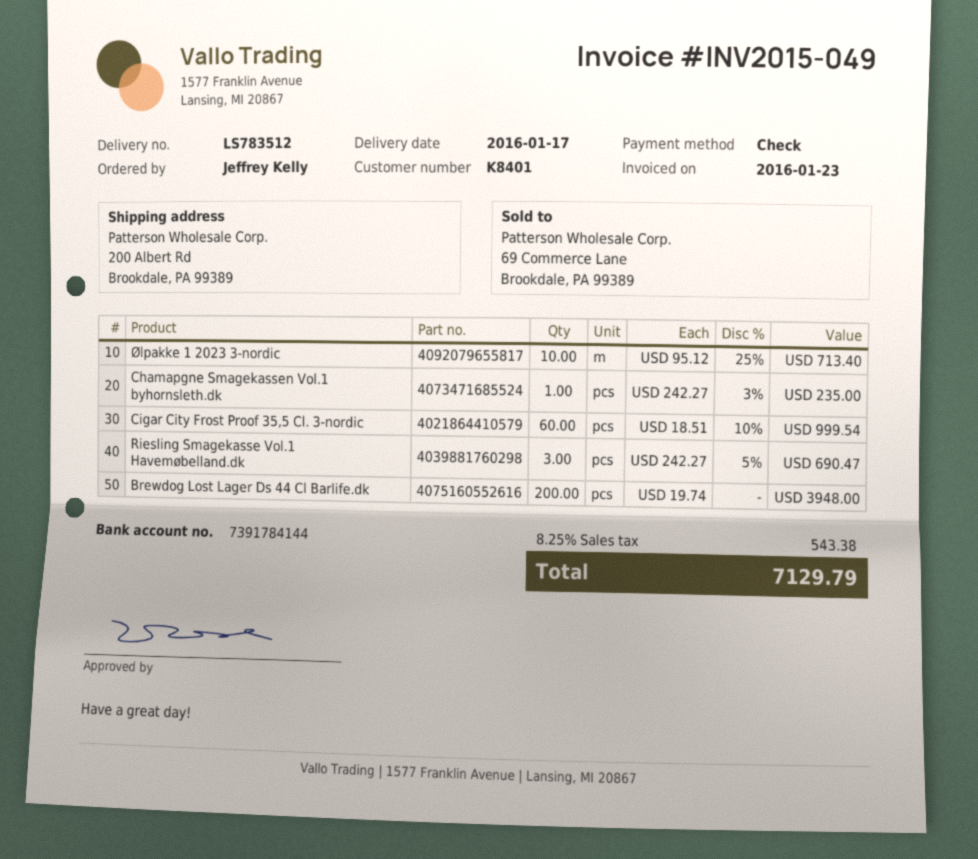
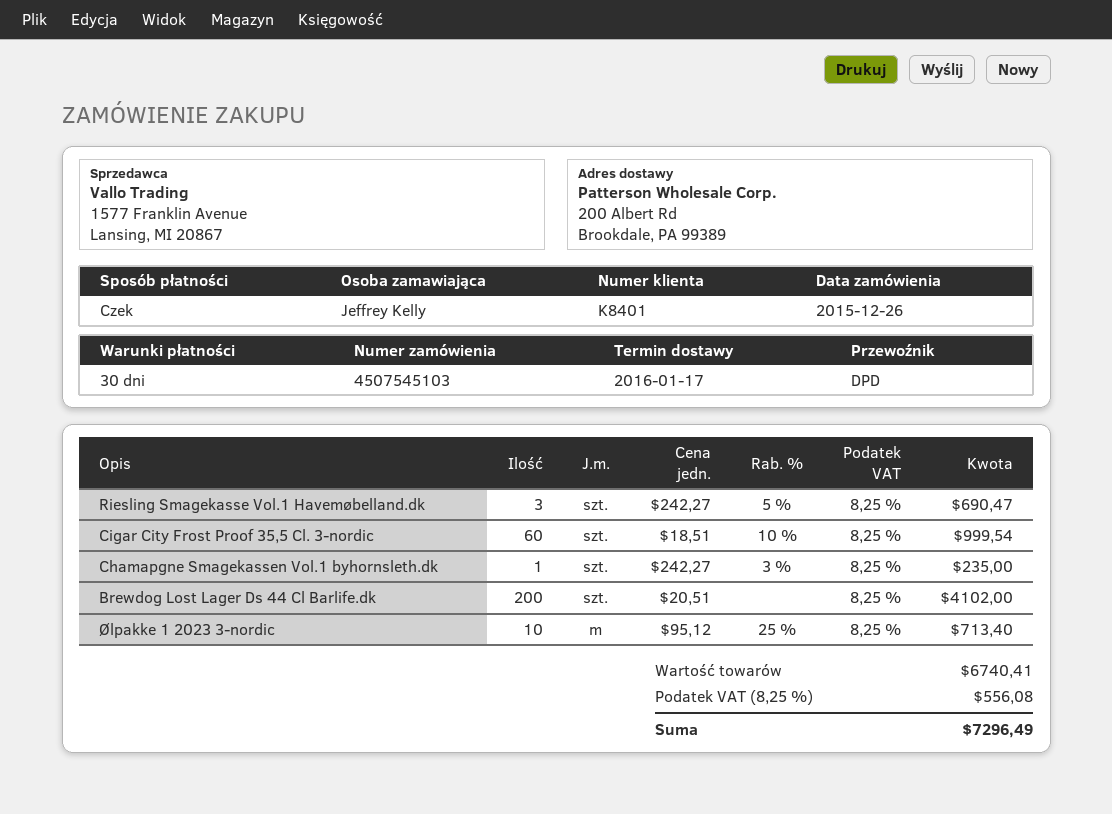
Brewdog Lost Lager Ds 44 Cl Barlife.dk: 200 x 19.74 = 3948.00 -> 200 x 20.51 = 4102.00
tax: 8.25% = 543.38 -> 8.25% = 556.08
total: 7129.79 -> 7296.49

